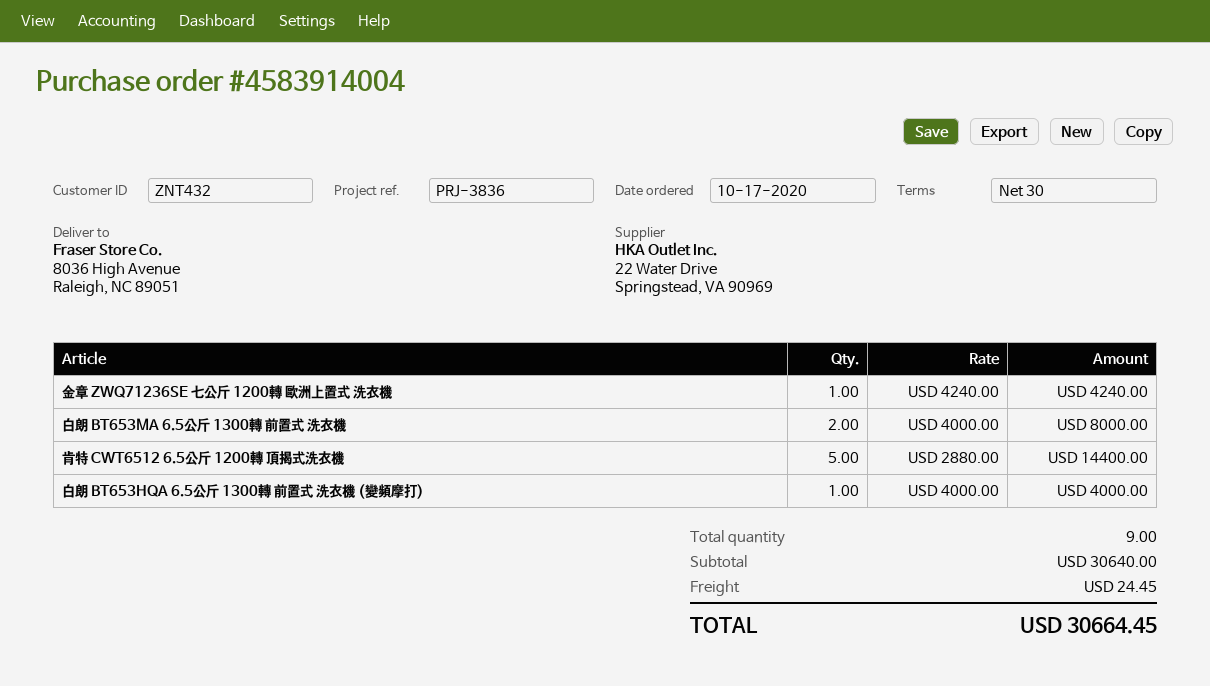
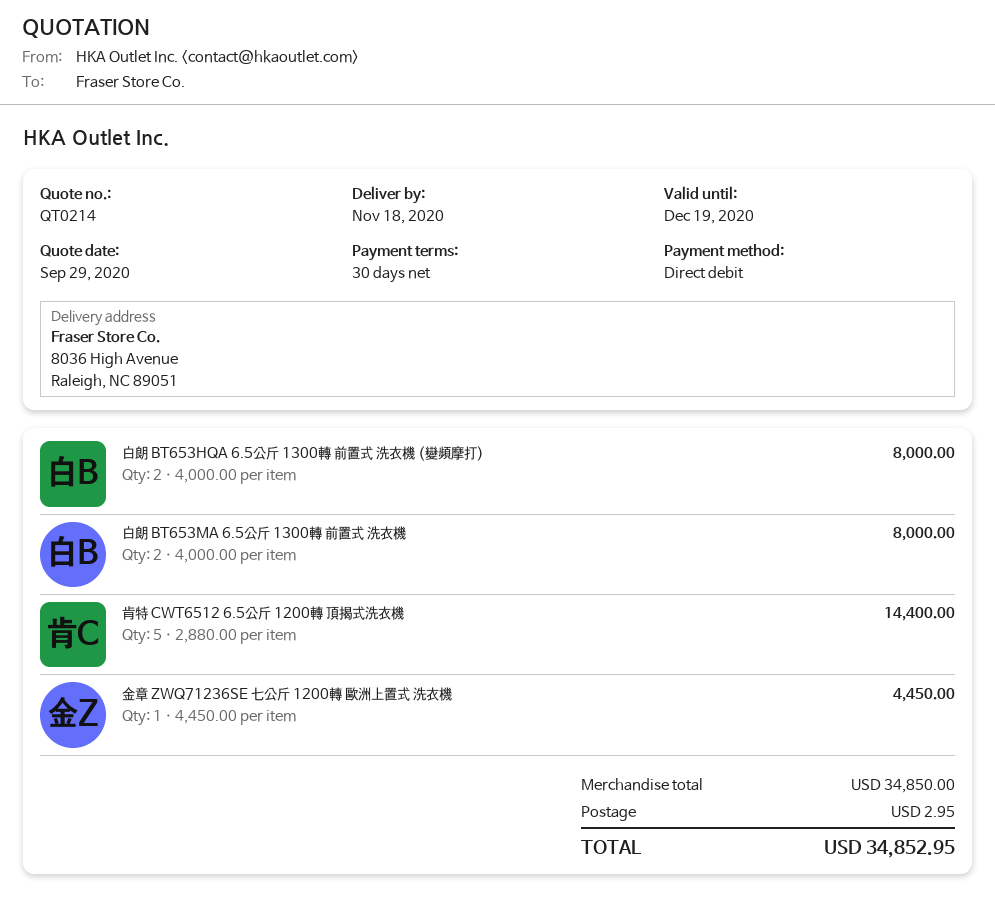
金章 ZWQ71236SE 七公斤 1200轉 歐洲上置式 洗衣機: 1 x 4240.00 = 4240.00 -> 1 x 4450.00 = 4450.00
白朗 BT653HQA 6.5公斤 1300轉 前置式 洗衣機 (變頻摩打): 1 x 4000.00 = 4000.00 -> 2 x 4000.00 = 8000.00
subtotal: 30640.00 -> 34850.00
shipping: 24.45 -> 2.95
total: 30664.45 -> 34852.95

